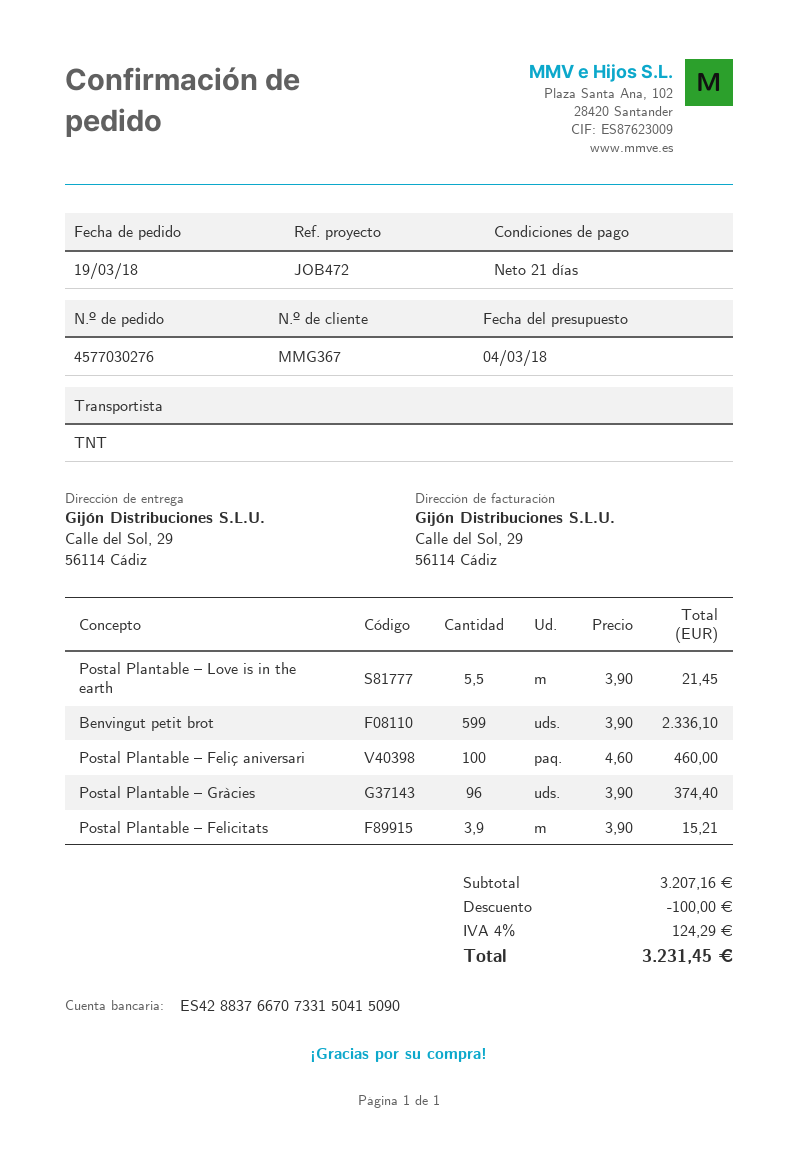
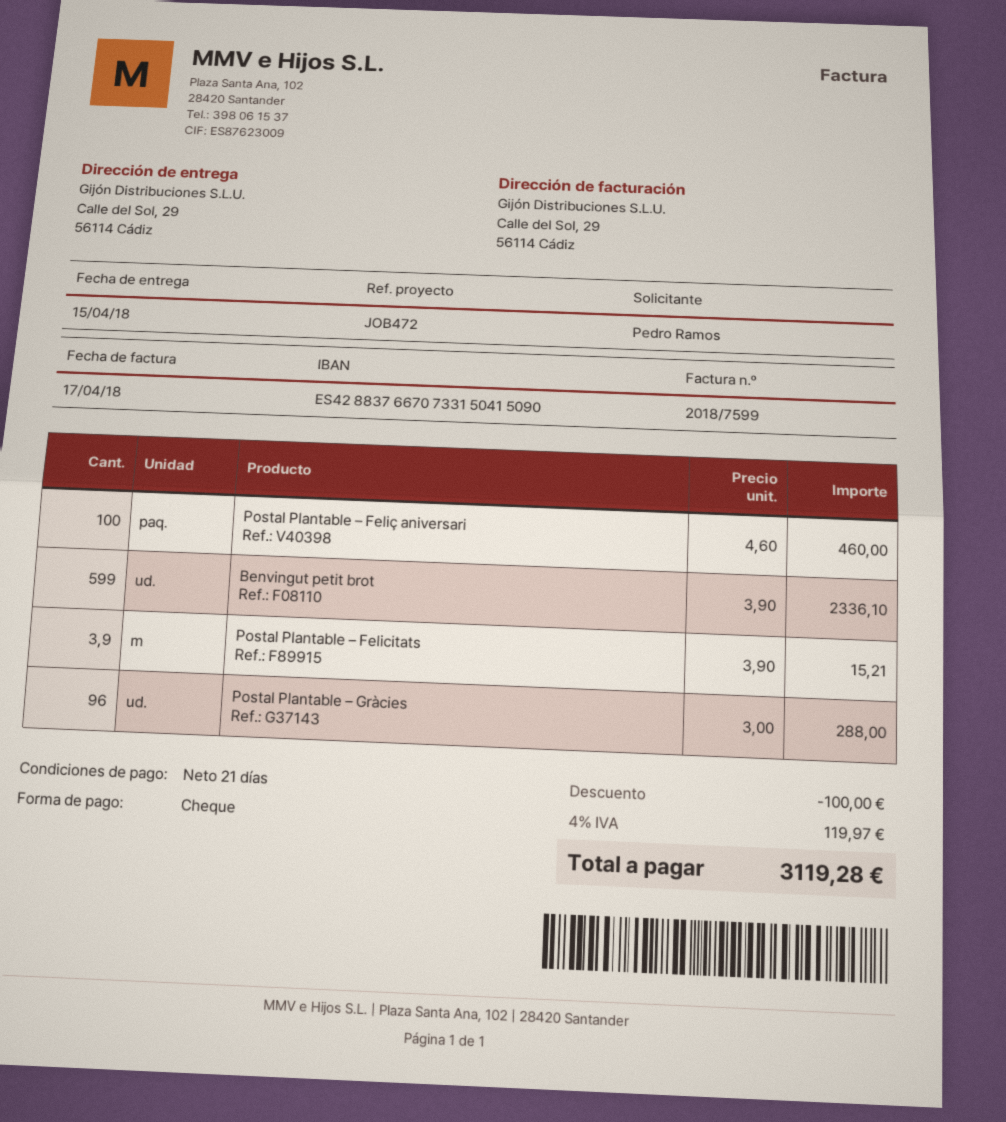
Postal Plantable – Love is in the earth: 5.5 x 3.90 = 21.45 -> none
Postal Plantable – Gràcies: 96 x 3.90 = 374.40 -> 96 x 3.00 = 288.00
tax: 4% = 124.29 -> 4% = 119.97
total: 3231.45 -> 3119.28

